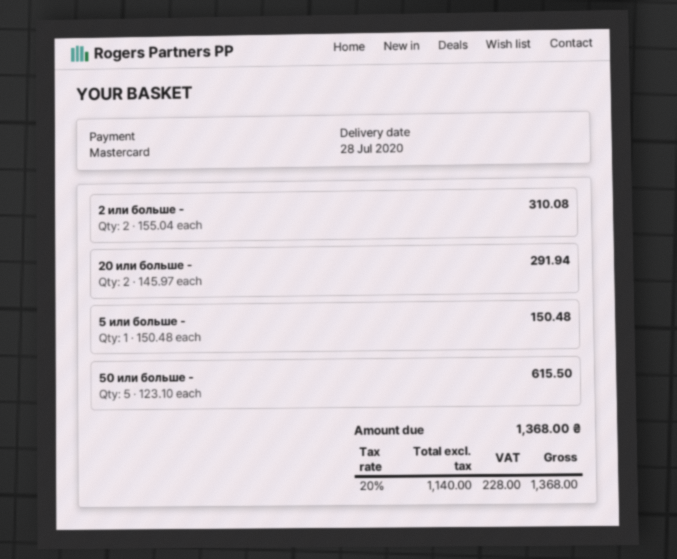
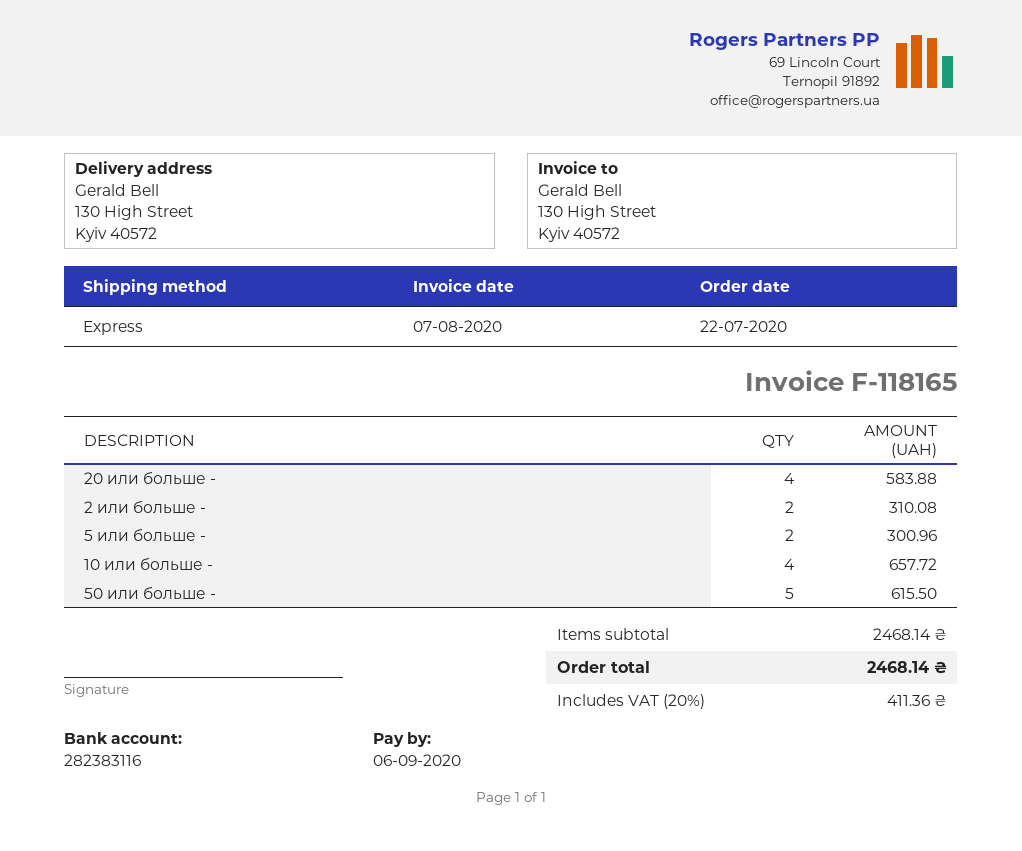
20 или больше -: 2 for 291.94 -> 4 for 583.88
5 или больше -: 1 for 150.48 -> 2 for 300.96
10 или больше -: none -> 4 for 657.72
tax: 20% = 228.00 -> 20% = 411.36
total: 1368.00 -> 2468.14

